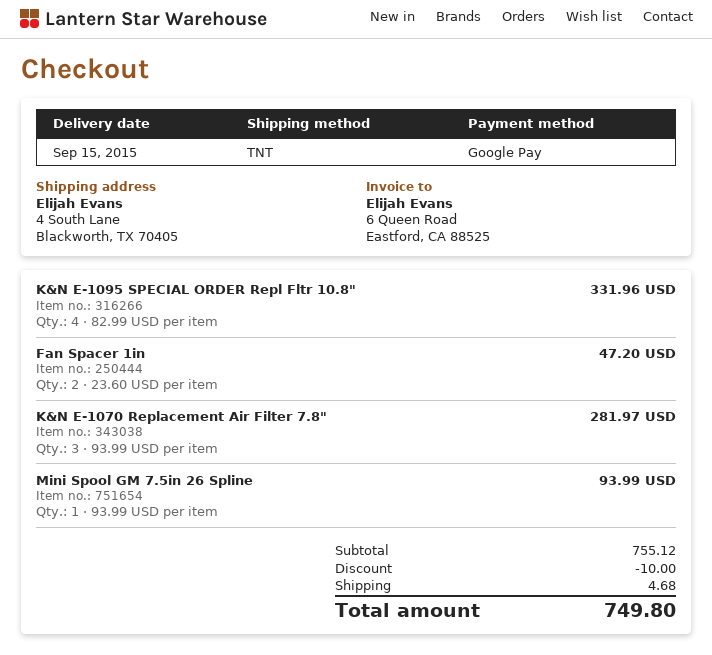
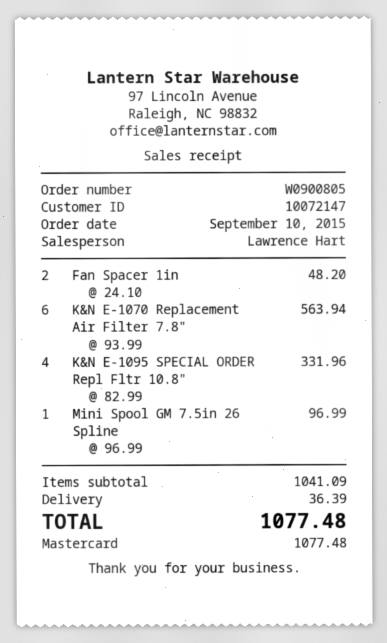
payment method: Google Pay -> Mastercard
Fan Spacer 1in: 2 x 23.60 = 47.20 -> 2 x 24.10 = 48.20
K&N E-1070 Replacement Air Filter 7.8": 3 x 93.99 = 281.97 -> 6 x 93.99 = 563.94
Mini Spool GM 7.5in 26 Spline: 1 x 93.99 = 93.99 -> 1 x 96.99 = 96.99
subtotal: 755.12 -> 1041.09
discount: 10.00 -> none
shipping: 4.68 -> 36.39
total: 749.80 -> 1077.48

